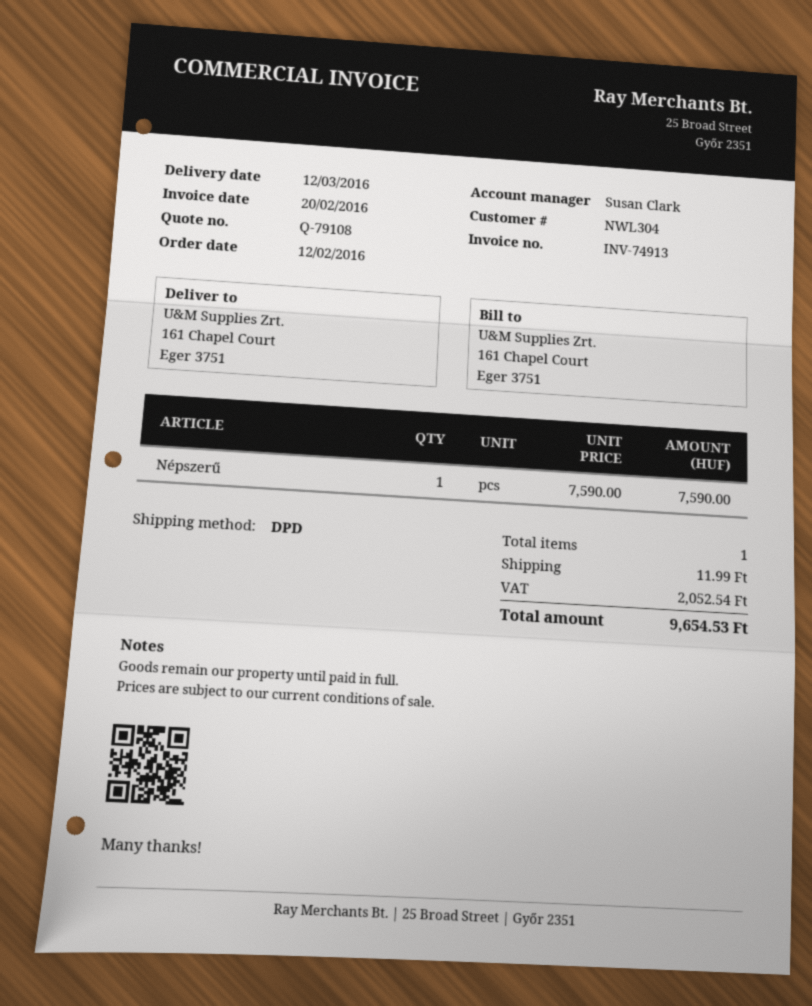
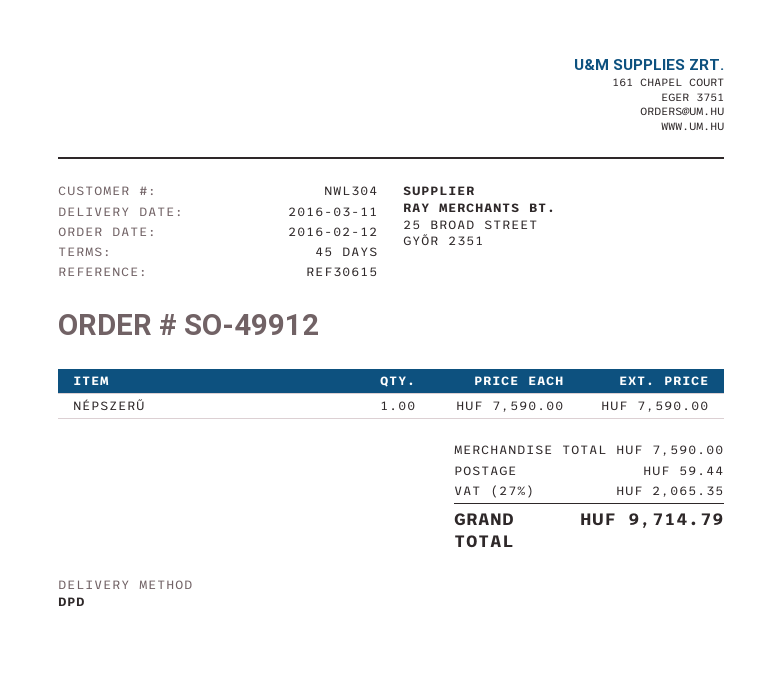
delivery date: 2016-03-12 -> 2016-03-11
shipping: 11.99 -> 59.44
tax: 2052.54 -> 2065.35
total: 9654.53 -> 9714.79

